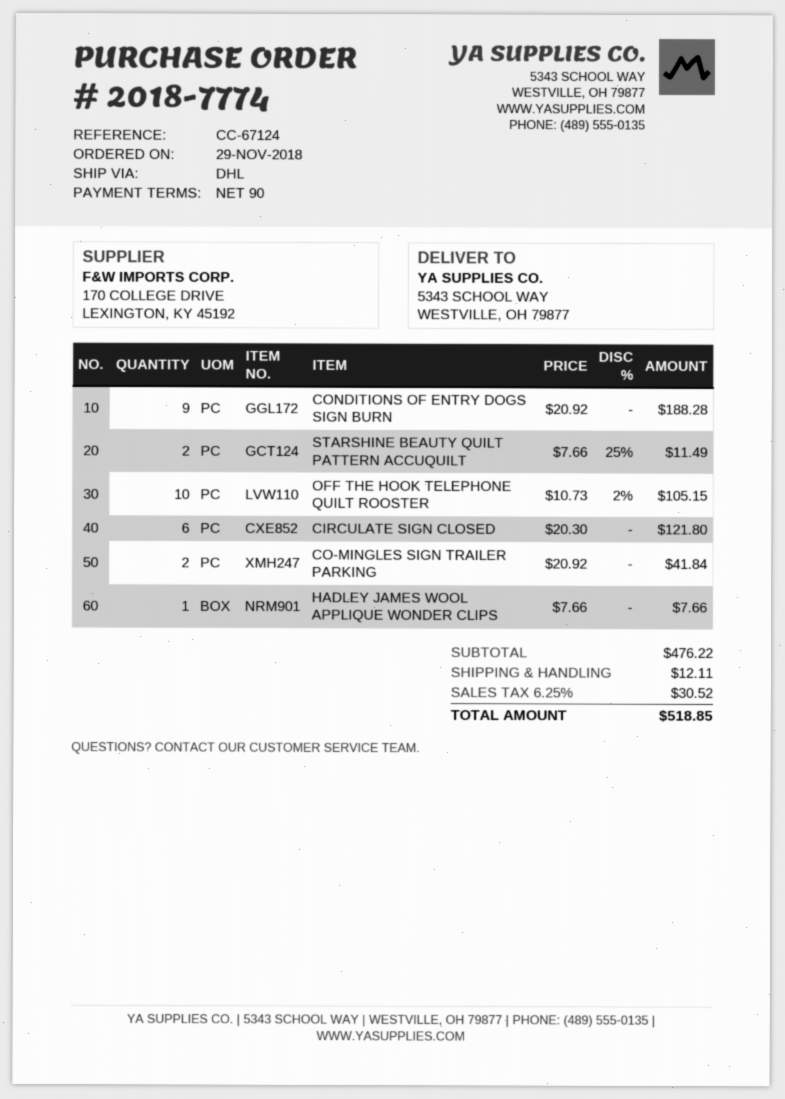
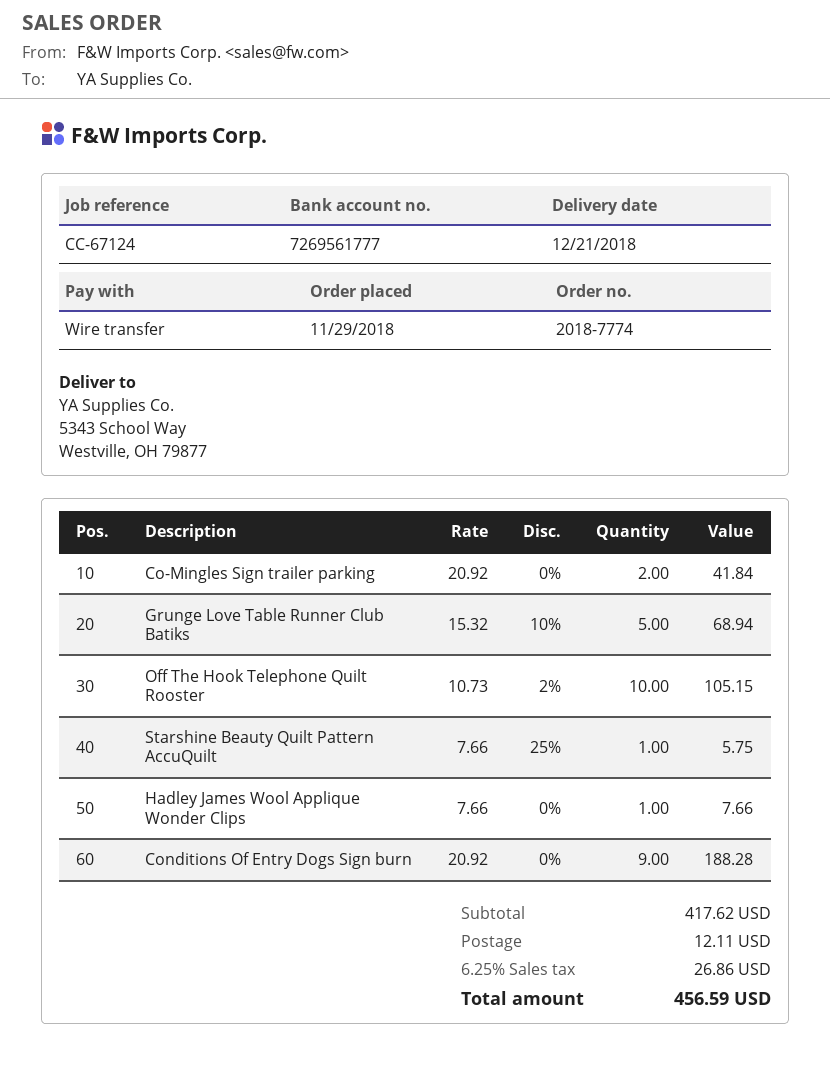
STARSHINE BEAUTY QUILT PATTERN ACCUQUILT: 2 x 7.66 - 25% = 11.49 -> 1 x 7.66 - 25% = 5.75
CIRCULATE SIGN CLOSED: 6 x 20.30 = 121.80 -> none
Grunge Love Table Runner Club Batiks: none -> 5 x 15.32 - 10% = 68.94
subtotal: 476.22 -> 417.62
tax: 6.25% = 30.52 -> 6.25% = 26.86
total: 518.85 -> 456.59

